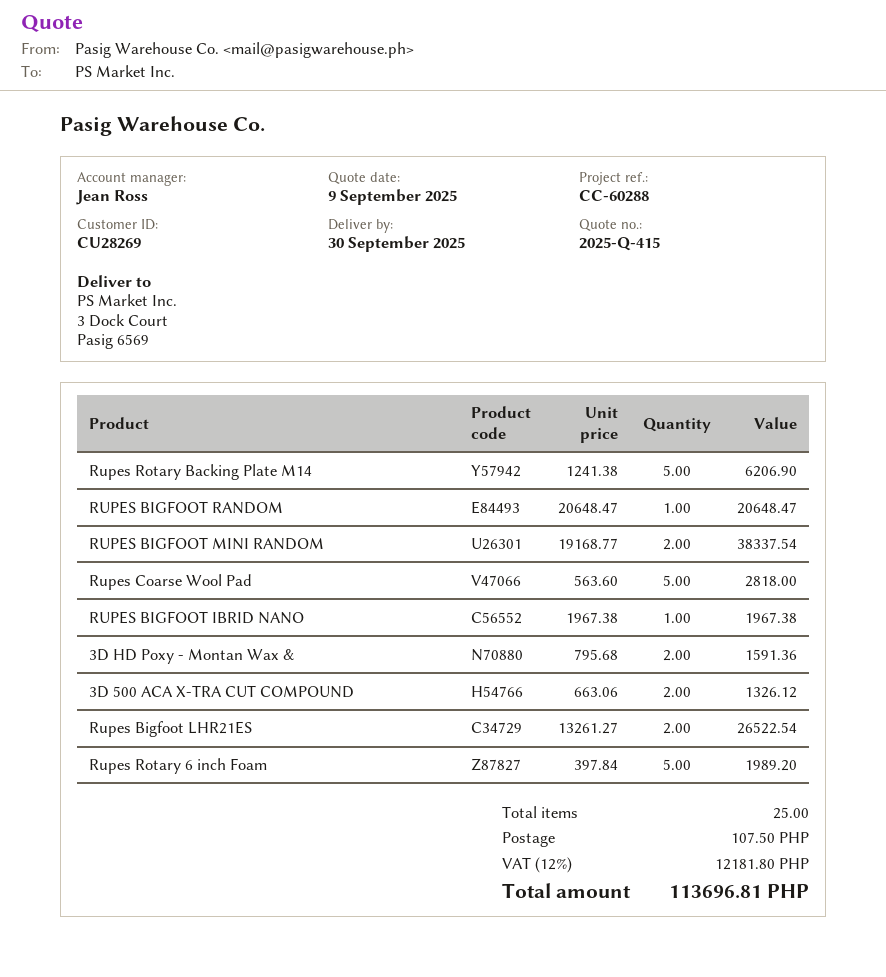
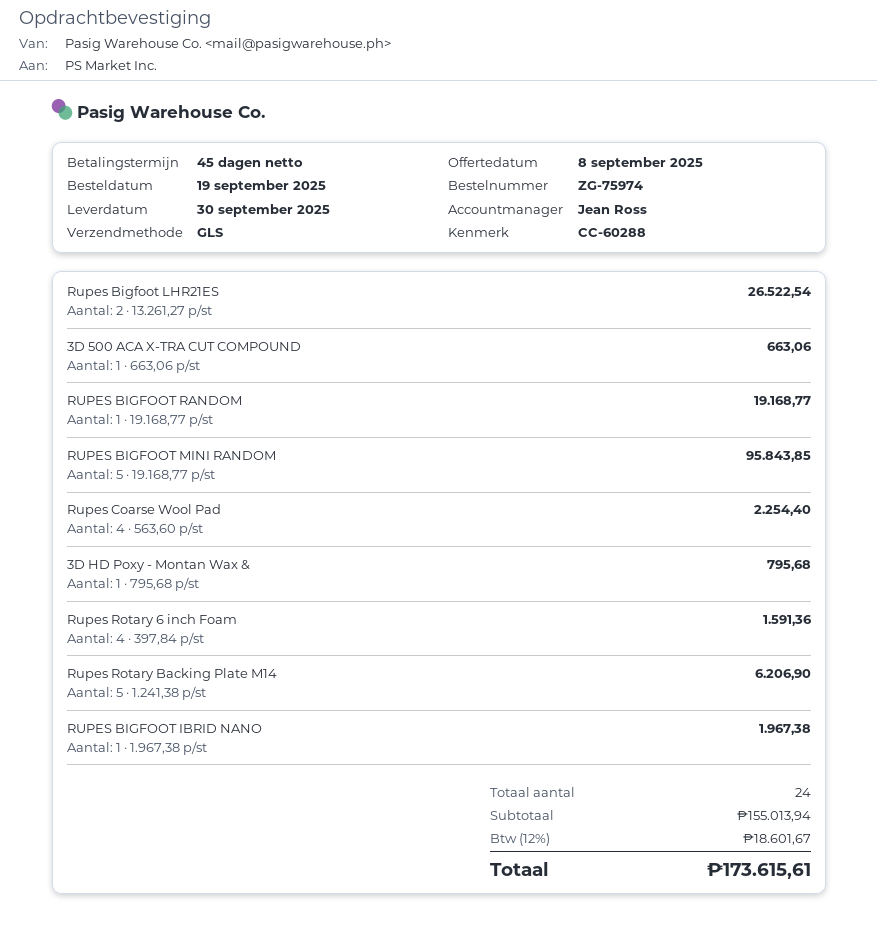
quote date: 2025-09-09 -> 2025-09-08
RUPES BIGFOOT RANDOM: 1 x 20648.47 = 20648.47 -> 1 x 19168.77 = 19168.77
RUPES BIGFOOT MINI RANDOM: 2 x 19168.77 = 38337.54 -> 5 x 19168.77 = 95843.85
Rupes Coarse Wool Pad: 5 x 563.60 = 2818.00 -> 4 x 563.60 = 2254.40
3D HD Poxy - Montan Wax &: 2 x 795.68 = 1591.36 -> 1 x 795.68 = 795.68
3D 500 ACA X-TRA CUT COMPOUND: 2 x 663.06 = 1326.12 -> 1 x 663.06 = 663.06
Rupes Rotary 6 inch Foam: 5 x 397.84 = 1989.20 -> 4 x 397.84 = 1591.36
total quantity: 25 -> 24
shipping: 107.50 -> none
tax: 12% = 12181.80 -> 12% = 18601.67
total: 113696.81 -> 173615.61

